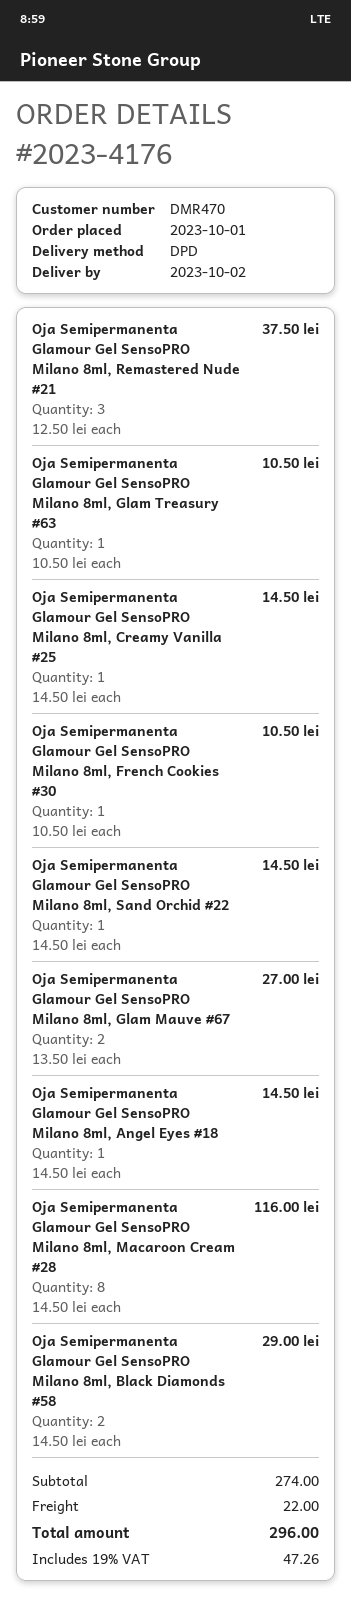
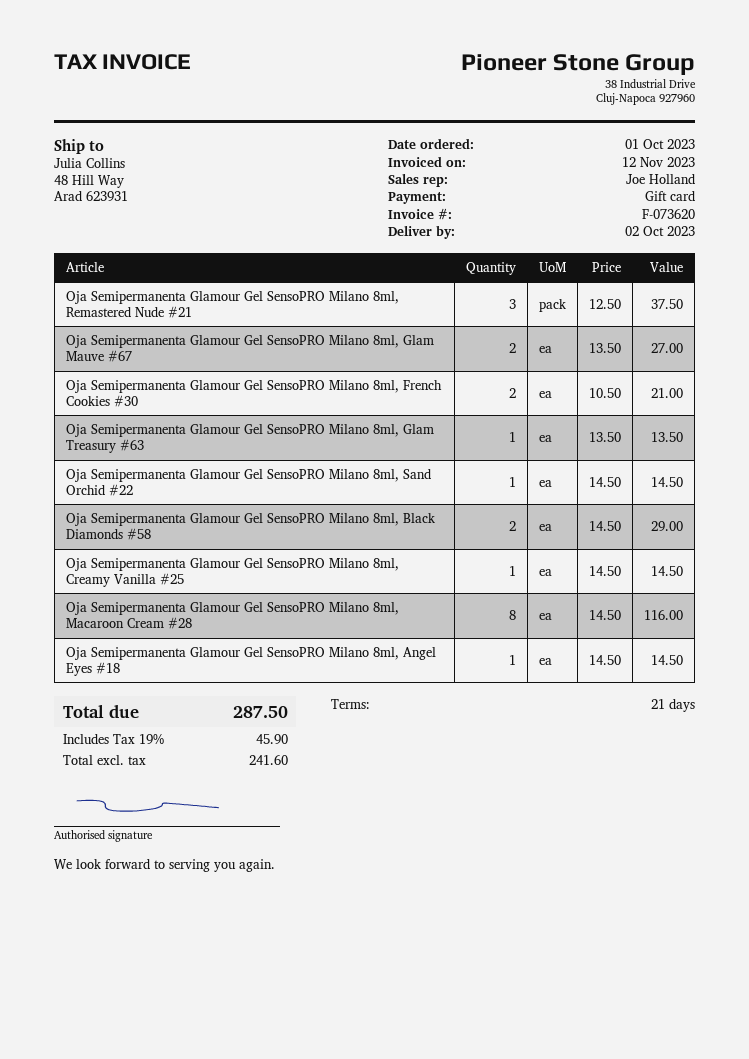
Oja Semipermanenta Glamour Gel SensoPRO Milano 8ml, Glam Treasury #63: 1 x 10.50 = 10.50 -> 1 x 13.50 = 13.50
Oja Semipermanenta Glamour Gel SensoPRO Milano 8ml, French Cookies #30: 1 x 10.50 = 10.50 -> 2 x 10.50 = 21.00
shipping: 22.00 -> none
tax: 19% = 47.26 -> 19% = 45.90
total: 296.00 -> 287.50

